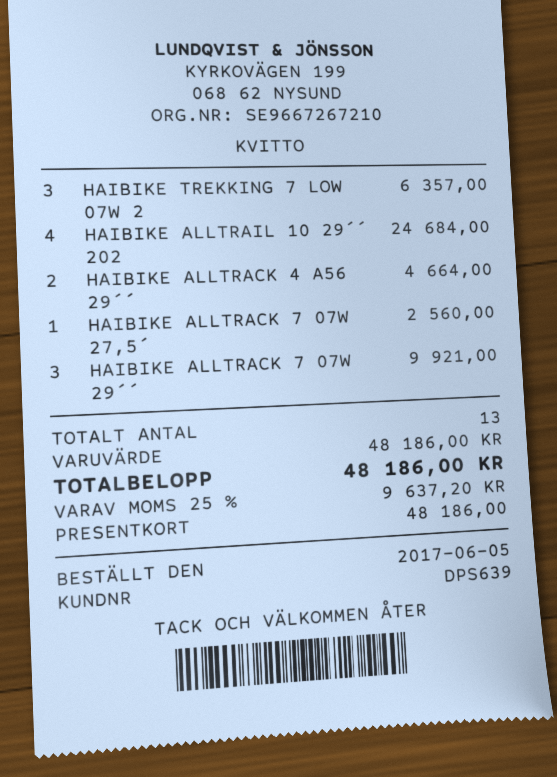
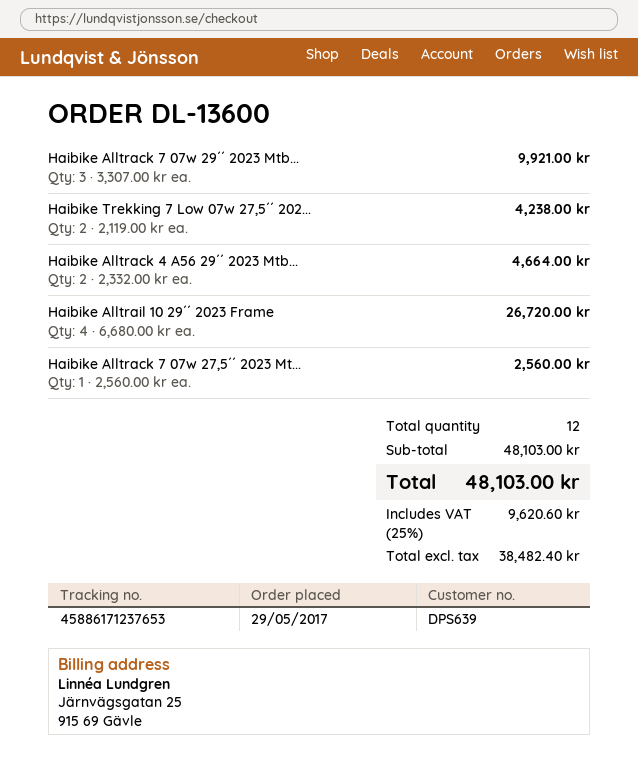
order date: 2017-06-05 -> 2017-05-29
HAIBIKE TREKKING 7 LOW 07W 2: 3 for 6357.00 -> 2 for 4238.00
HAIBIKE ALLTRAIL 10 29´´ 202: 4 for 24684.00 -> 4 for 26720.00
total quantity: 13 -> 12
subtotal: 48186.00 -> 48103.00
tax: 25% = 9637.20 -> 25% = 9620.60
total: 48186.00 -> 48103.00

